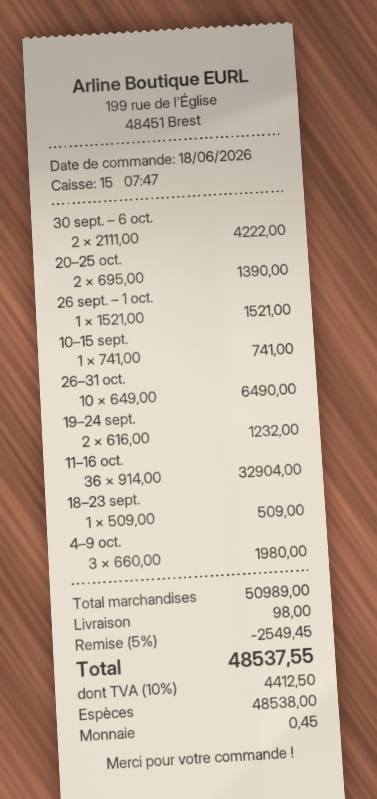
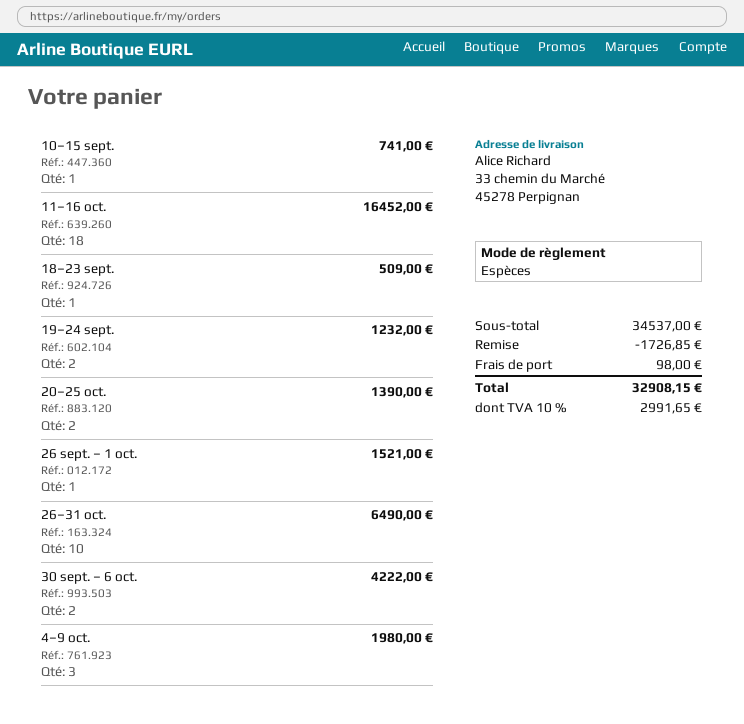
11–16 oct.: 36 for 32904.00 -> 18 for 16452.00
subtotal: 50989.00 -> 34537.00
discount: 2549.45 -> 1726.85
tax: 10% = 4412.50 -> 10% = 2991.65
total: 48537.55 -> 32908.15

